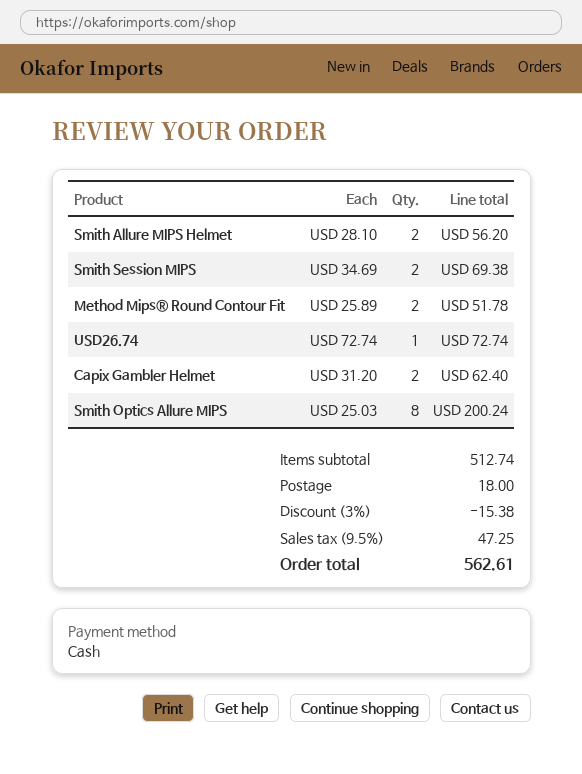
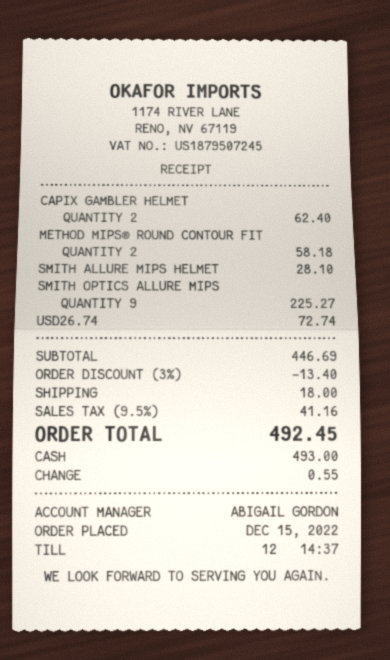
Smith Allure MIPS Helmet: 2 for 56.20 -> 1 for 28.10
Smith Session MIPS: 2 for 69.38 -> none
Method Mips® Round Contour Fit: 2 for 51.78 -> 2 for 58.18
Smith Optics Allure MIPS: 8 for 200.24 -> 9 for 225.27
subtotal: 512.74 -> 446.69
discount: 3% = 15.38 -> 3% = 13.40
tax: 9.5% = 47.25 -> 9.5% = 41.16
total: 562.61 -> 492.45

